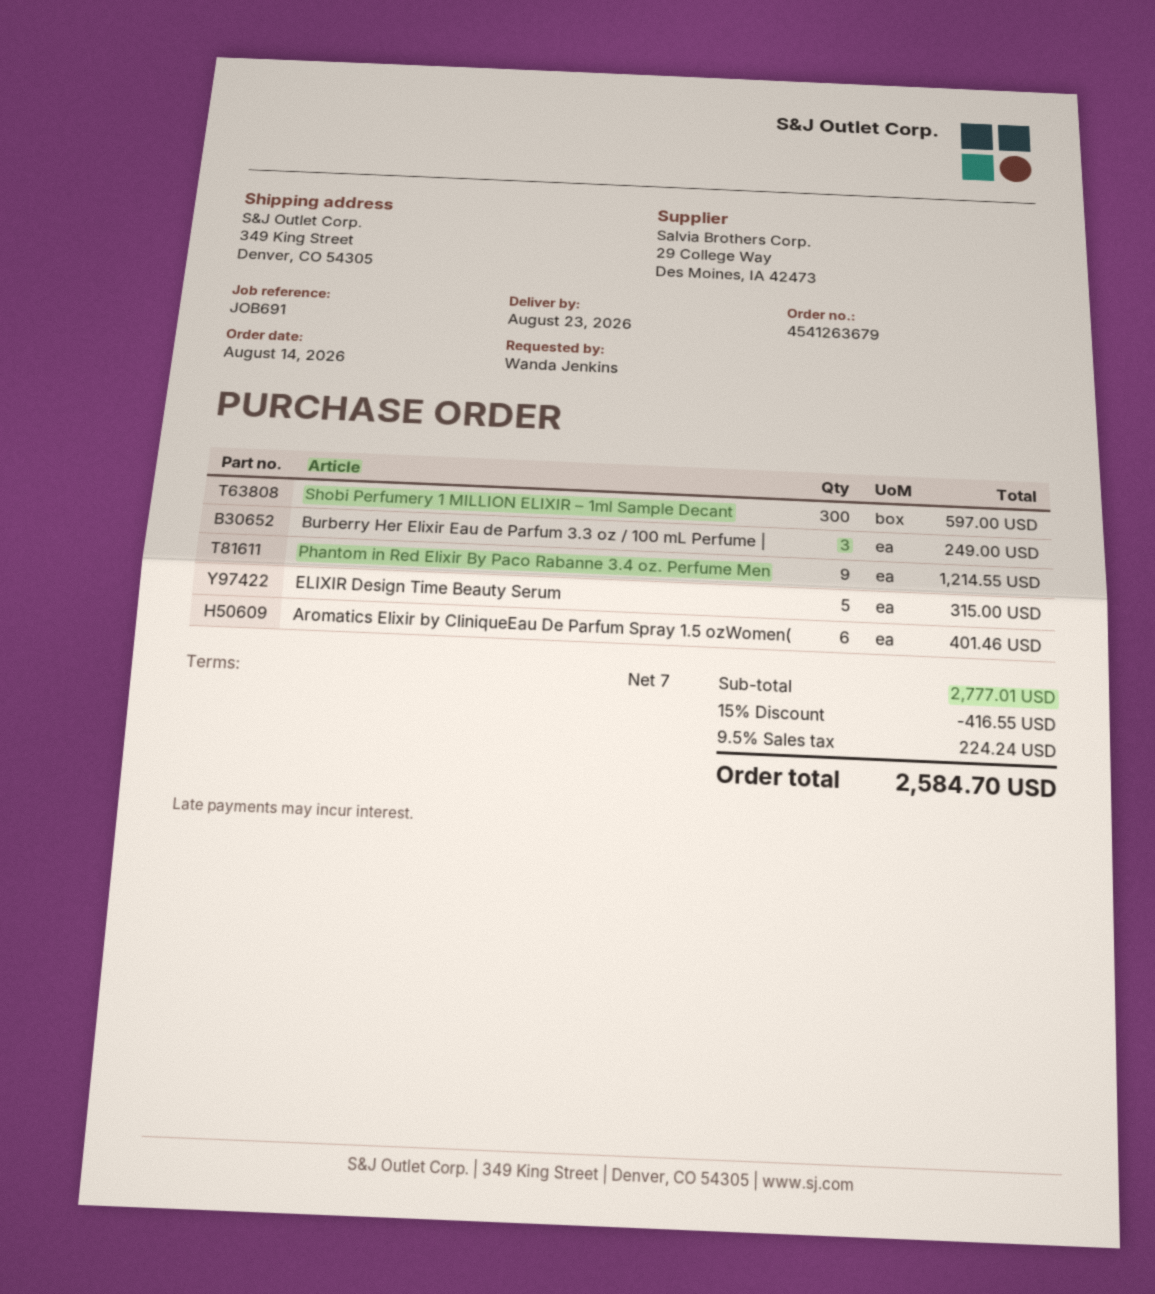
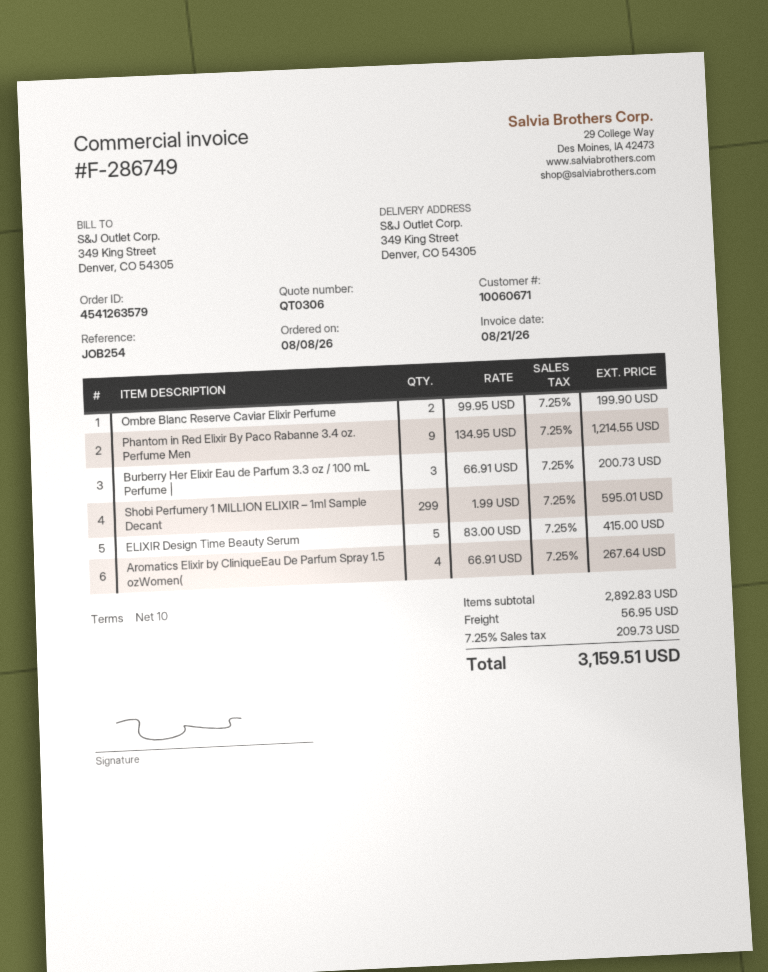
order number: 4541263679 -> 4541263579
order date: 2026-08-14 -> 2026-08-08
payment terms: 7 days -> 10 days
reference: JOB691 -> JOB254
Shobi Perfumery 1 MILLION ELIXIR – 1ml Sample Decant: 300 for 597.00 -> 299 for 595.01
Burberry Her Elixir Eau de Parfum 3.3 oz / 100 mL Perfume |: 3 for 249.00 -> 3 for 200.73
ELIXIR Design Time Beauty Serum: 5 for 315.00 -> 5 for 415.00
Aromatics Elixir by CliniqueEau De Parfum Spray 1.5 ozWomen(: 6 for 401.46 -> 4 for 267.64
Ombre Blanc Reserve Caviar Elixir Perfume: none -> 2 for 199.90
subtotal: 2777.01 -> 2892.83
discount: 15% = 416.55 -> none
shipping: none -> 56.95
tax: 9.5% = 224.24 -> 7.25% = 209.73
total: 2584.70 -> 3159.51

